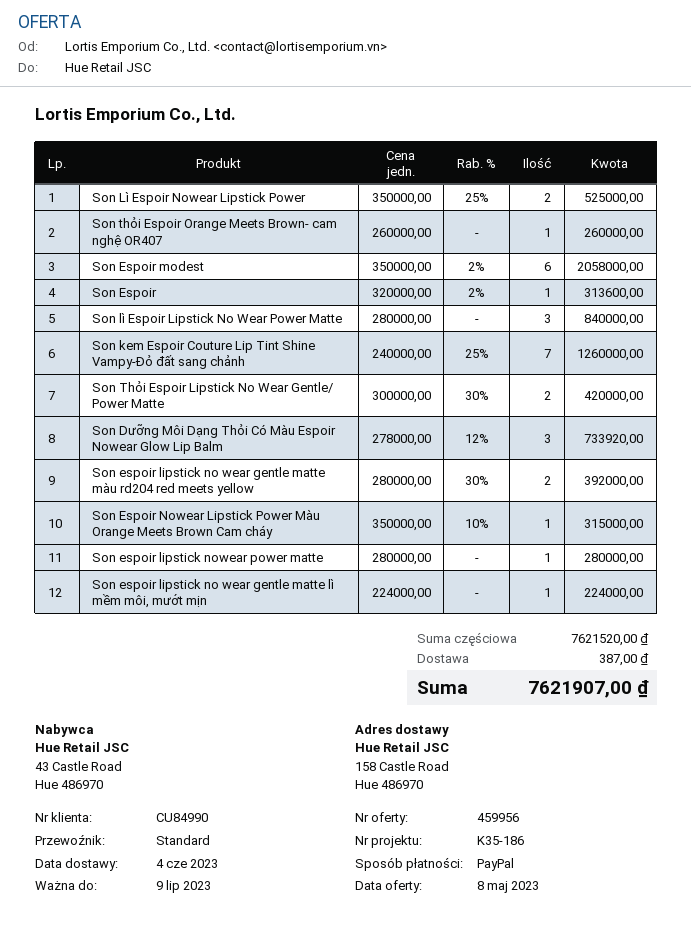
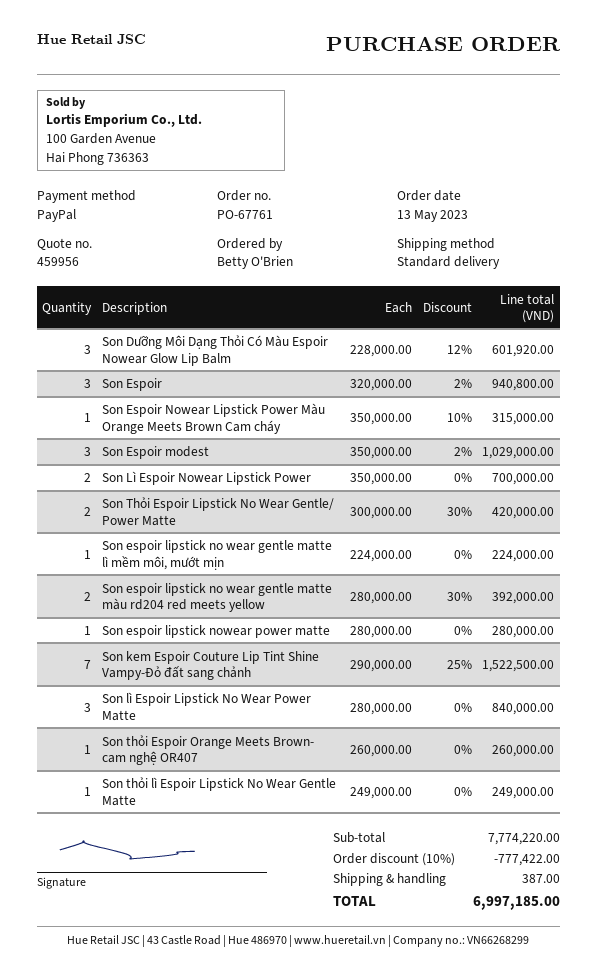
Son Lì Espoir Nowear Lipstick Power: 2 x 350000.00 - 25% = 525000.00 -> 2 x 350000.00 = 700000.00
Son Espoir modest: 6 x 350000.00 - 2% = 2058000.00 -> 3 x 350000.00 - 2% = 1029000.00
Son Espoir: 1 x 320000.00 - 2% = 313600.00 -> 3 x 320000.00 - 2% = 940800.00
Son kem Espoir Couture Lip Tint Shine Vampy-Đỏ đất sang chảnh: 7 x 240000.00 - 25% = 1260000.00 -> 7 x 290000.00 - 25% = 1522500.00
Son Dưỡng Môi Dạng Thỏi Có Màu Espoir Nowear Glow Lip Balm: 3 x 278000.00 - 12% = 733920.00 -> 3 x 228000.00 - 12% = 601920.00
Son thỏi lì Espoir Lipstick No Wear Gentle Matte: none -> 1 x 249000.00 = 249000.00
subtotal: 7621520.00 -> 7774220.00
discount: none -> 10% = 777422.00
total: 7621907.00 -> 6997185.00

